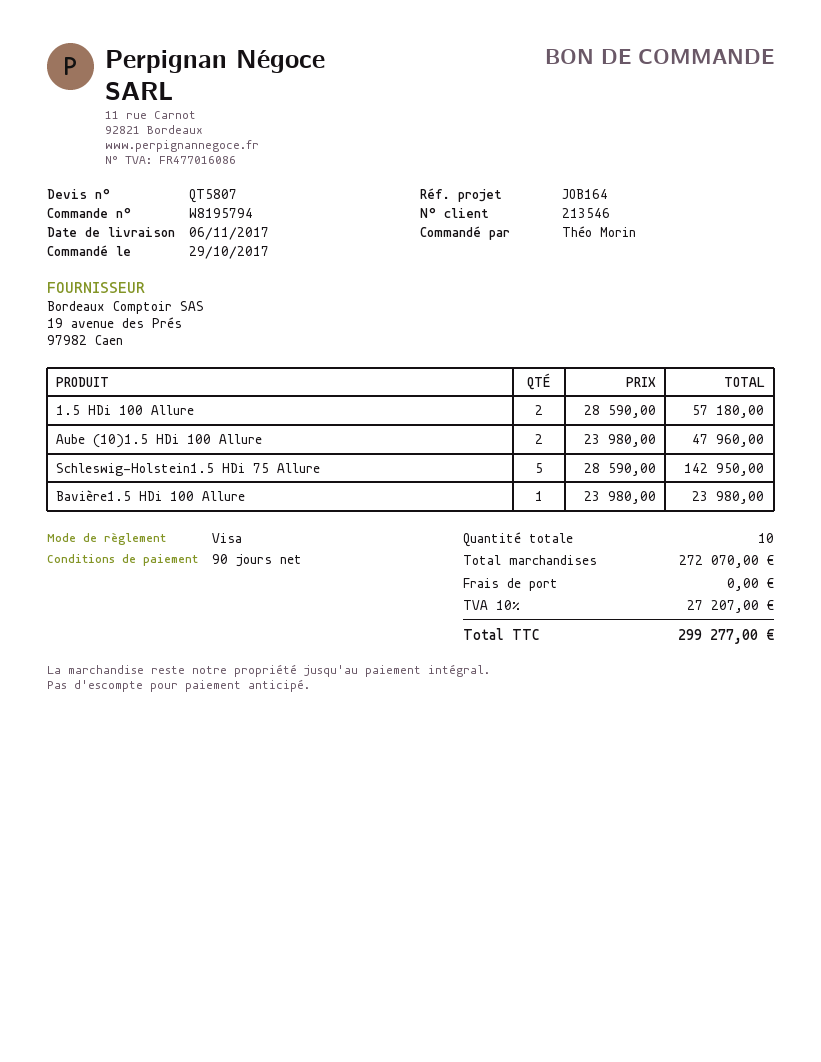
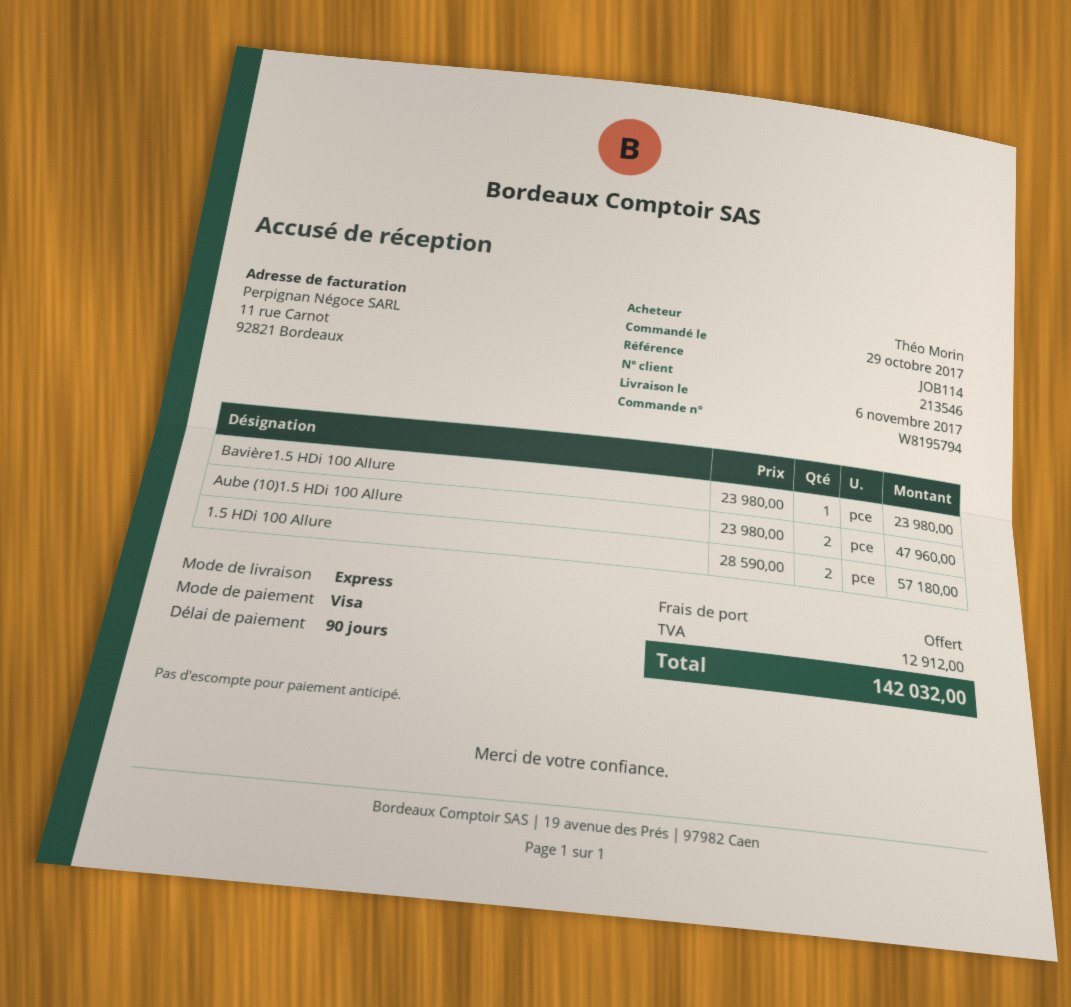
reference: JOB164 -> JOB114
Schleswig-Holstein1.5 HDi 75 Allure: 5 x 28590.00 = 142950.00 -> none
tax: 27207.00 -> 12912.00
total: 299277.00 -> 142032.00

